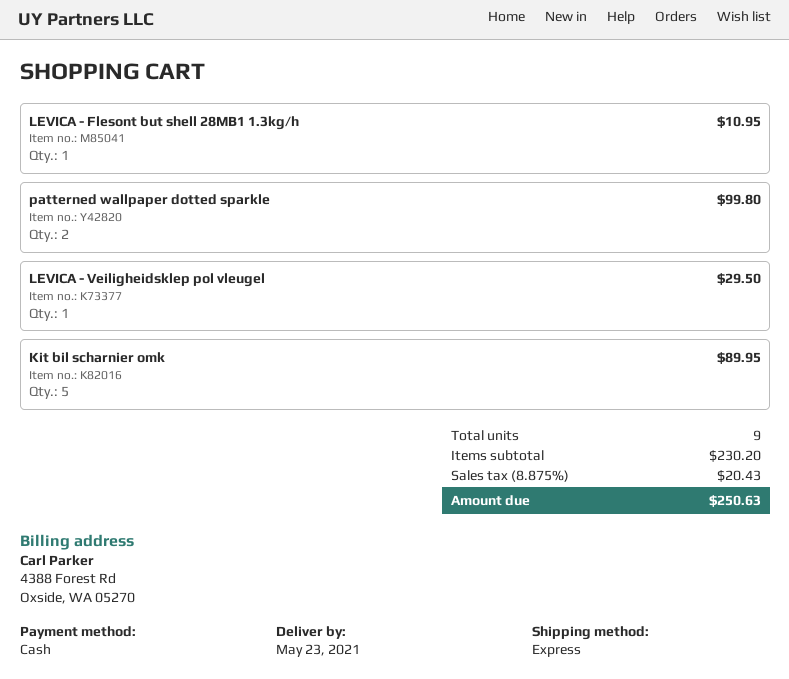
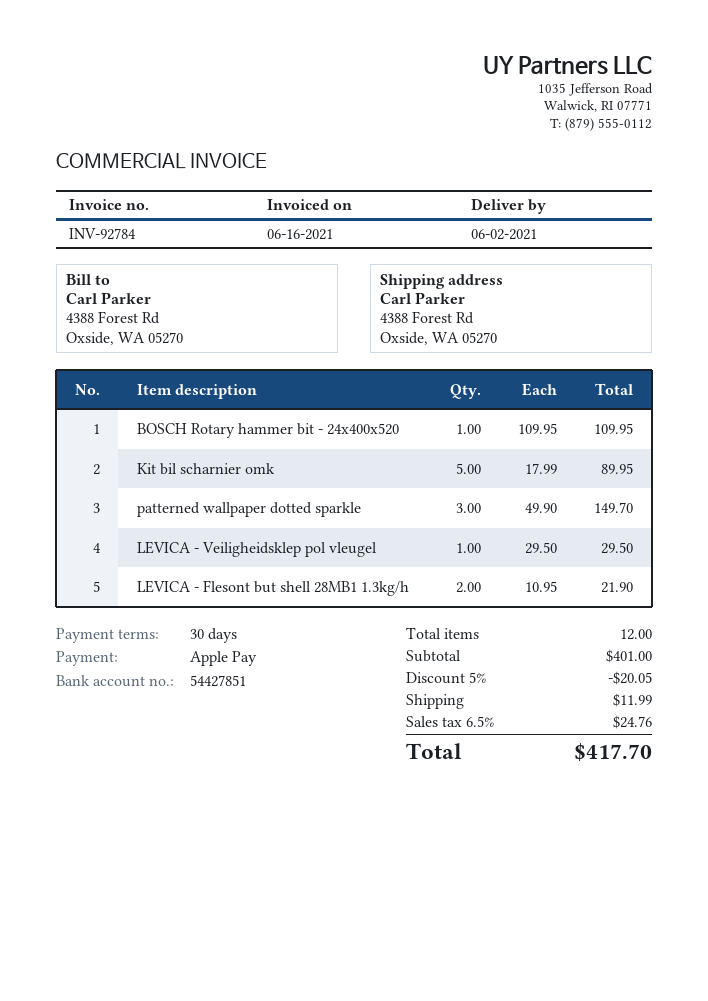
delivery date: 2021-05-23 -> 2021-06-02
payment method: cash -> Apple Pay
LEVICA - Flesont but shell 28MB1 1.3kg/h: 1 for 10.95 -> 2 for 21.90
patterned wallpaper dotted sparkle: 2 for 99.80 -> 3 for 149.70
BOSCH Rotary hammer bit - 24x400x520: none -> 1 for 109.95
total quantity: 9 -> 12
subtotal: 230.20 -> 401.00
discount: none -> 5% = 20.05
shipping: none -> 11.99
tax: 8.875% = 20.43 -> 6.5% = 24.76
total: 250.63 -> 417.70

